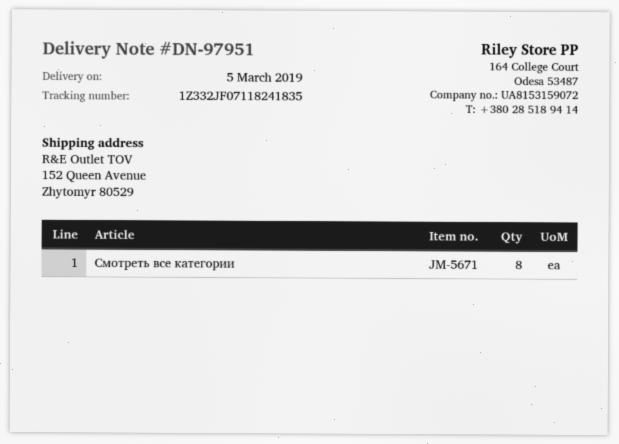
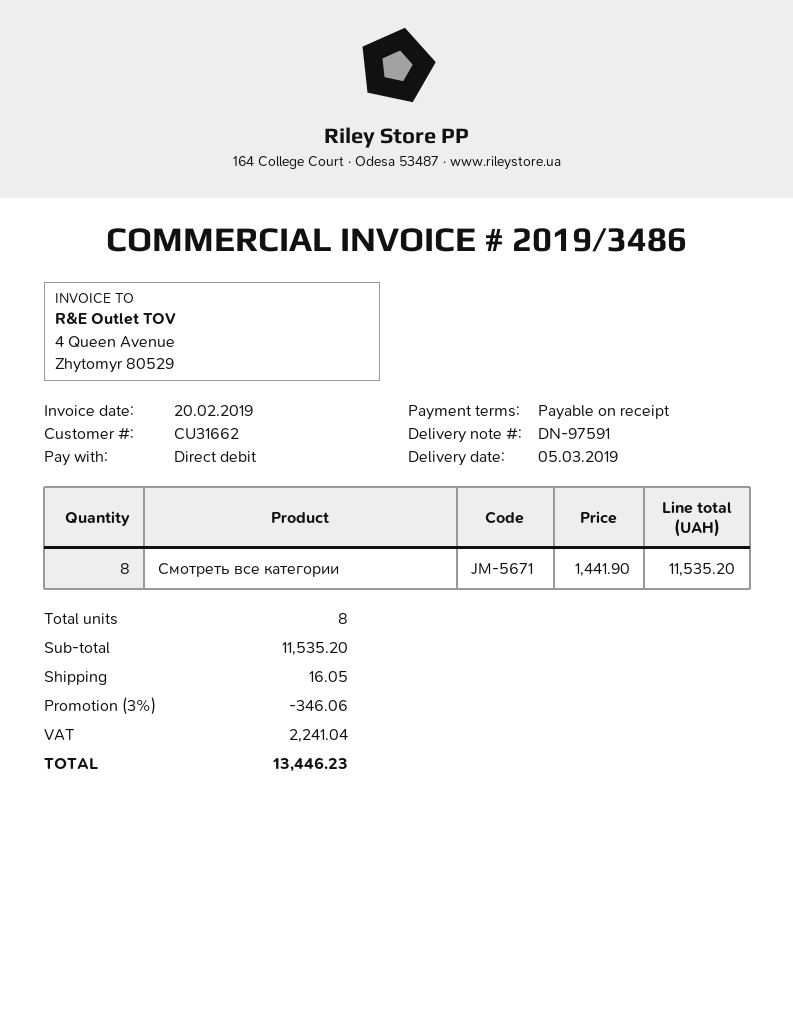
delivery note number: DN-97951 -> DN-97591

